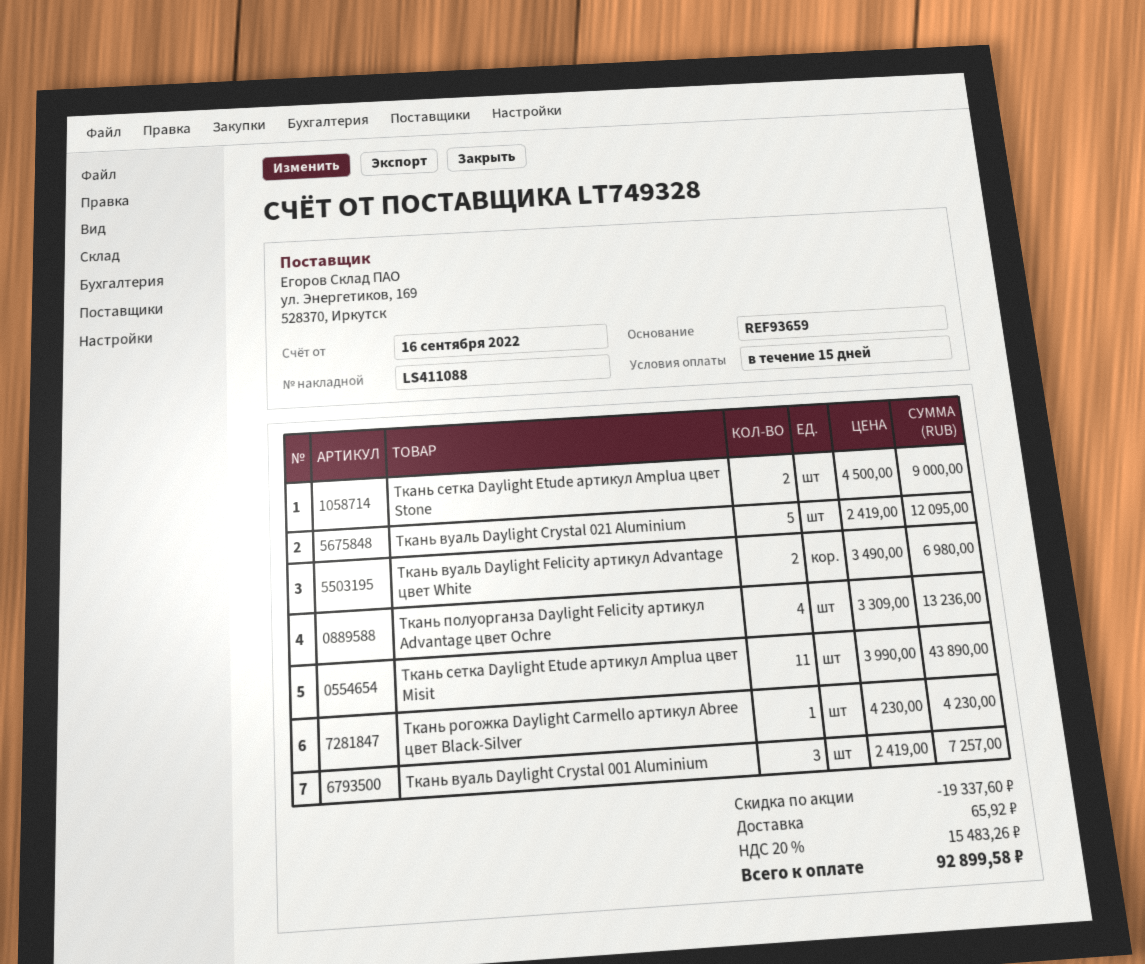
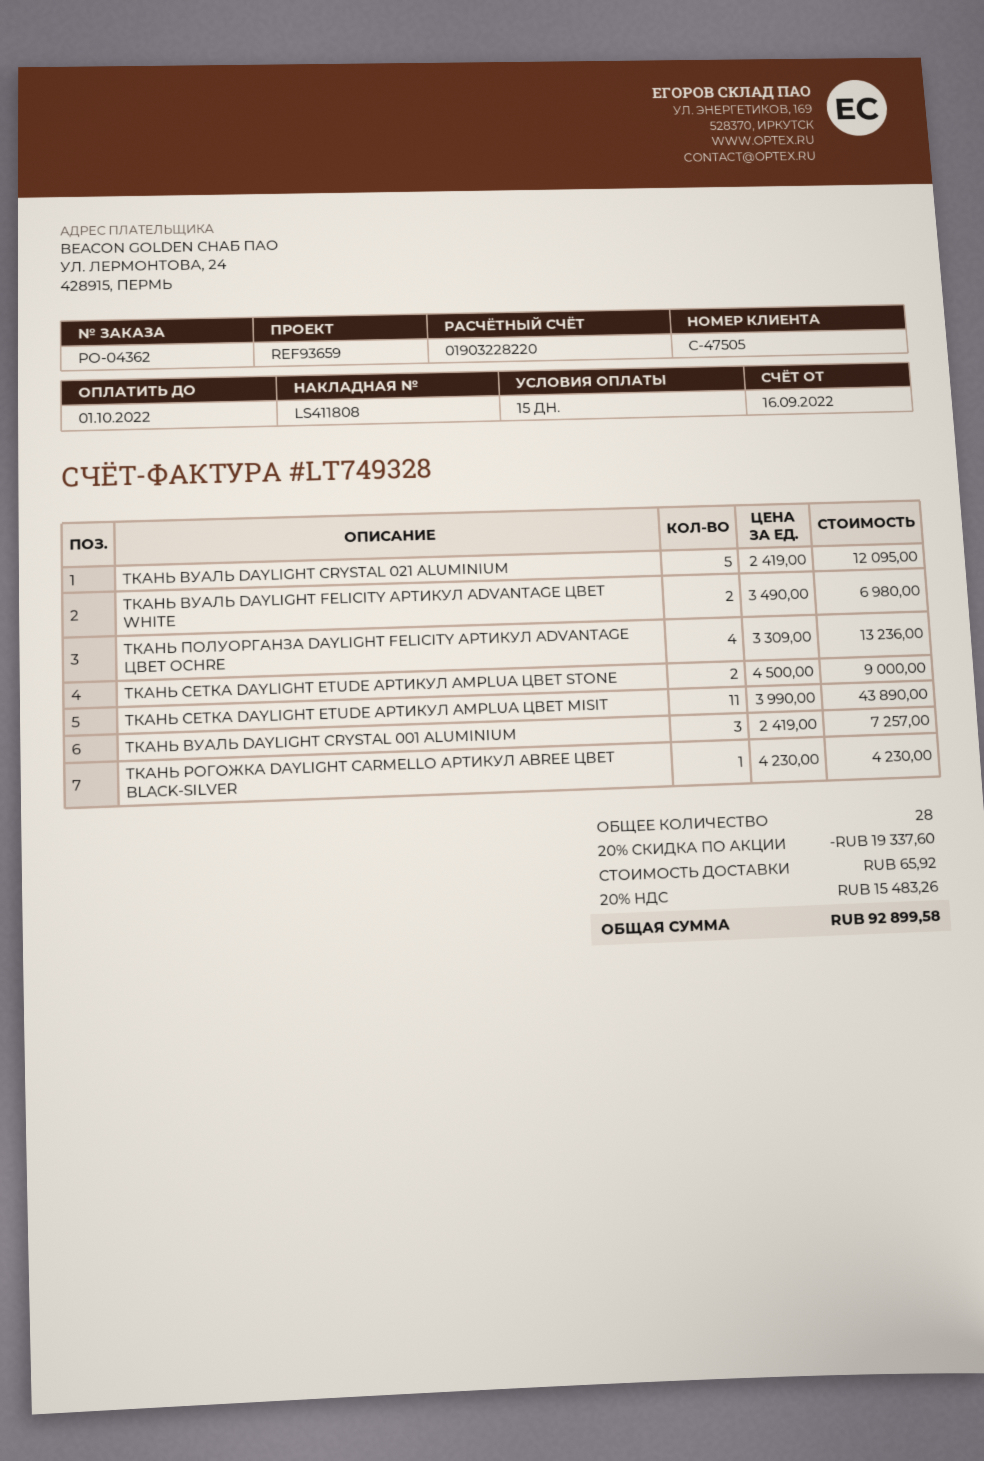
delivery note number: LS411088 -> LS411808

